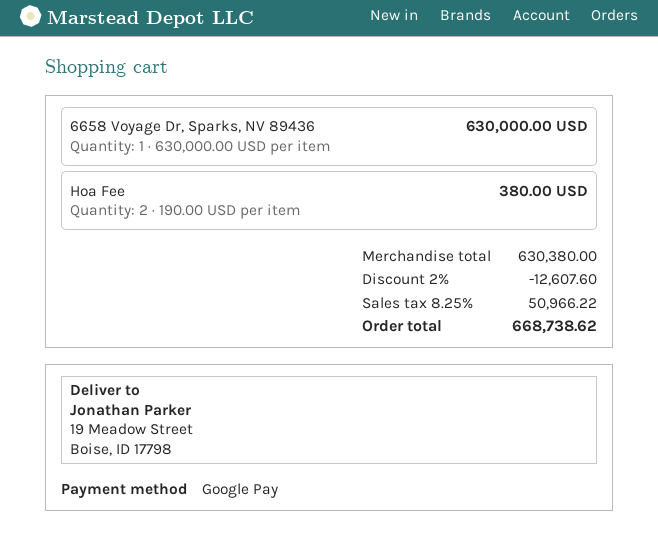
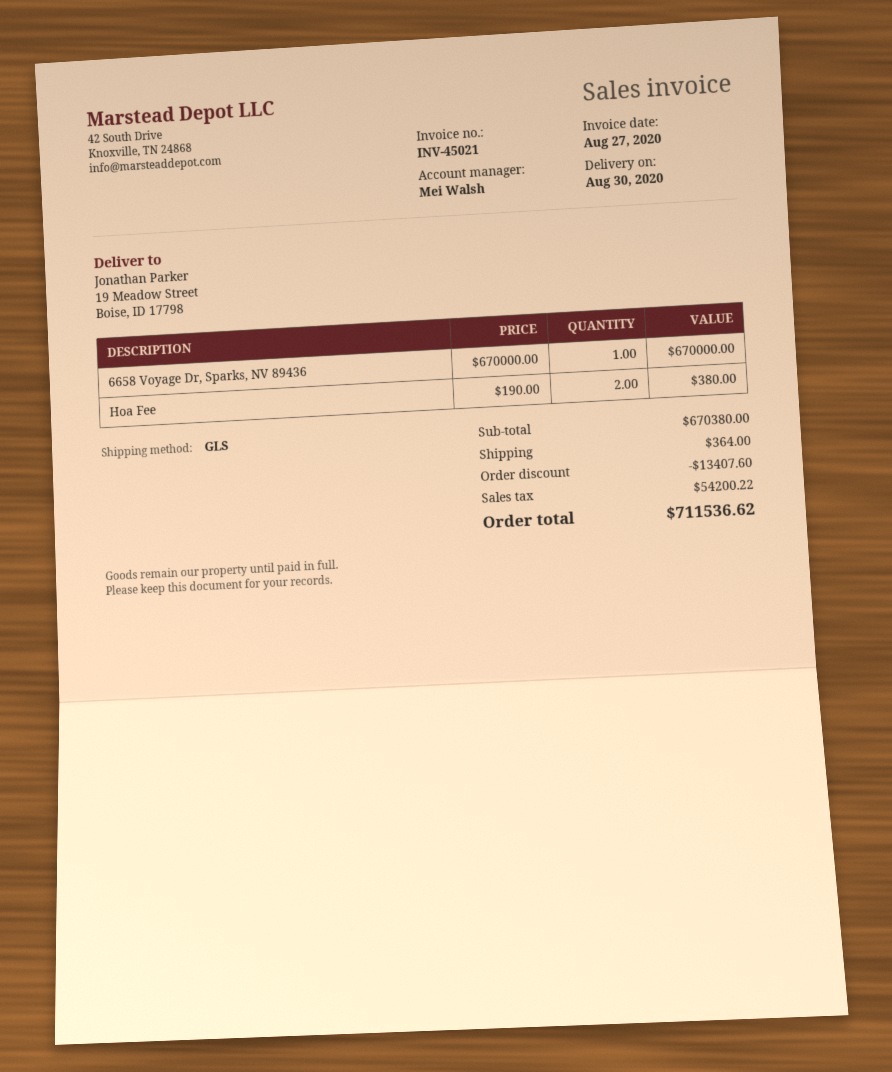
6658 Voyage Dr, Sparks, NV 89436: 1 x 630000.00 = 630000.00 -> 1 x 670000.00 = 670000.00
subtotal: 630380.00 -> 670380.00
discount: 12607.60 -> 13407.60
shipping: none -> 364.00
tax: 50966.22 -> 54200.22
total: 668738.62 -> 711536.62

